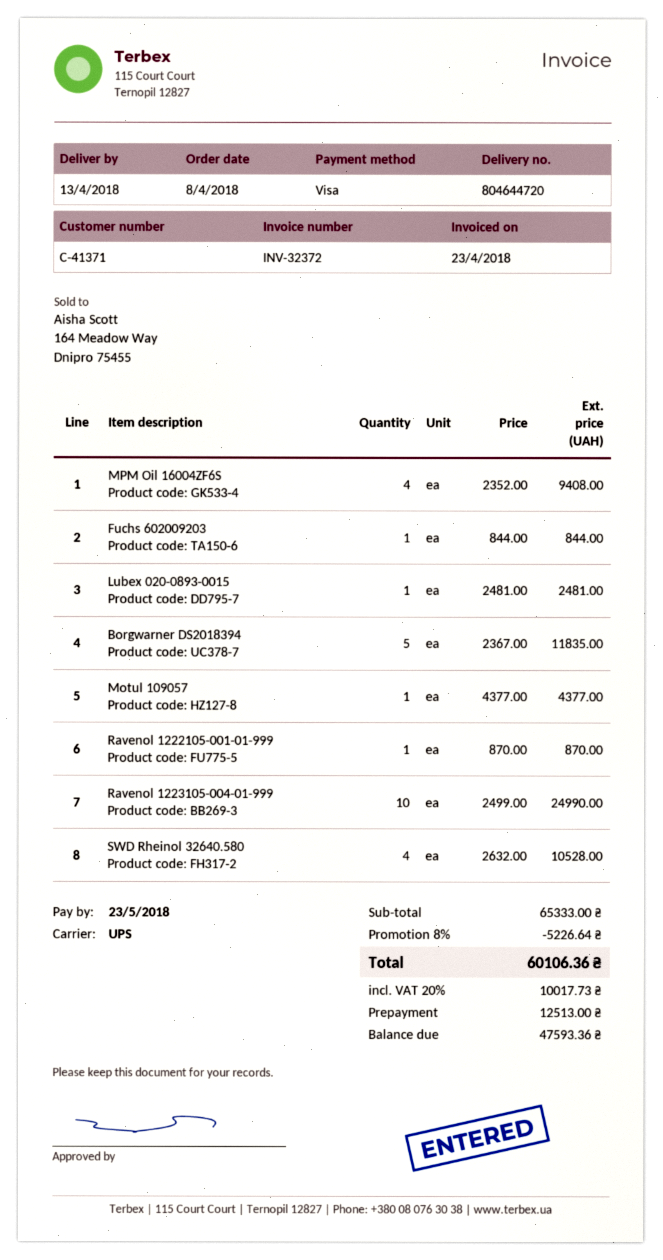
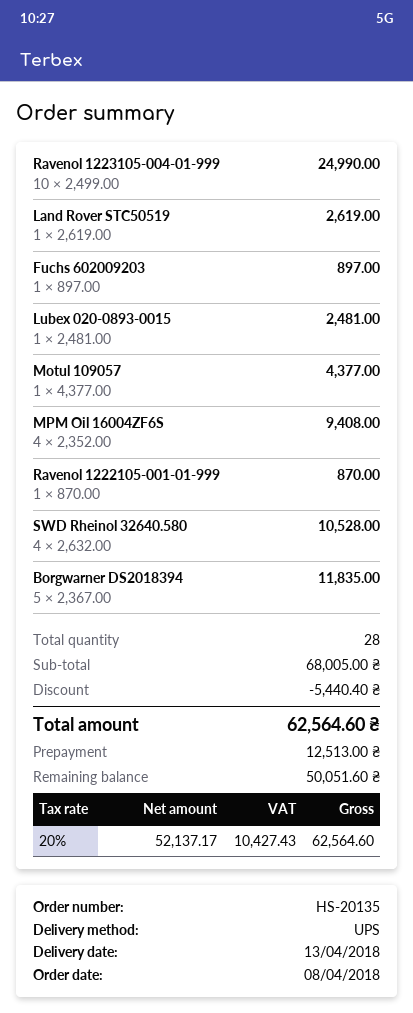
Fuchs 602009203: 1 x 844.00 = 844.00 -> 1 x 897.00 = 897.00
Land Rover STC50519: none -> 1 x 2619.00 = 2619.00
subtotal: 65333.00 -> 68005.00
discount: 5226.64 -> 5440.40
tax: 20% = 10017.73 -> 20% = 10427.43
total: 60106.36 -> 62564.60
balance: 47593.36 -> 50051.60

